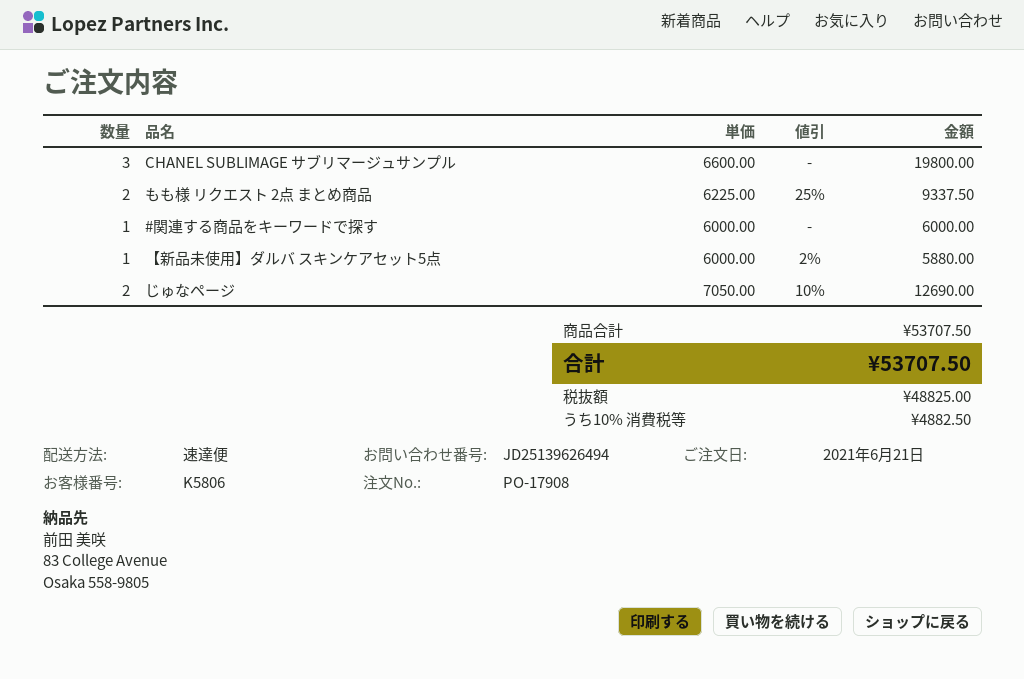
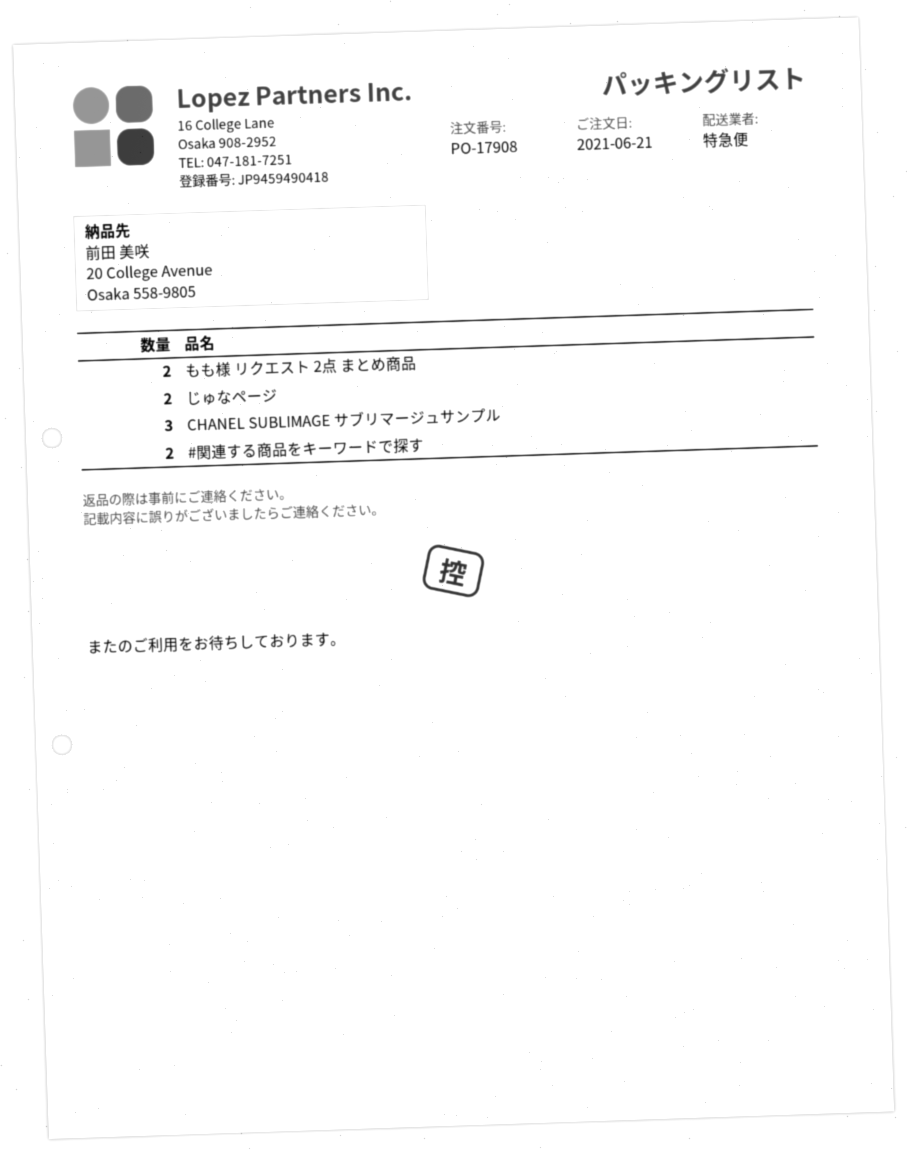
ship to: 83 College Avenue, Osaka 558-9805 -> 20 College Avenue, Osaka 558-9805
#関連する商品をキーワードで探す: 1 -> 2
【新品未使用】ダルバ スキンケアセット5点: 1 -> none

